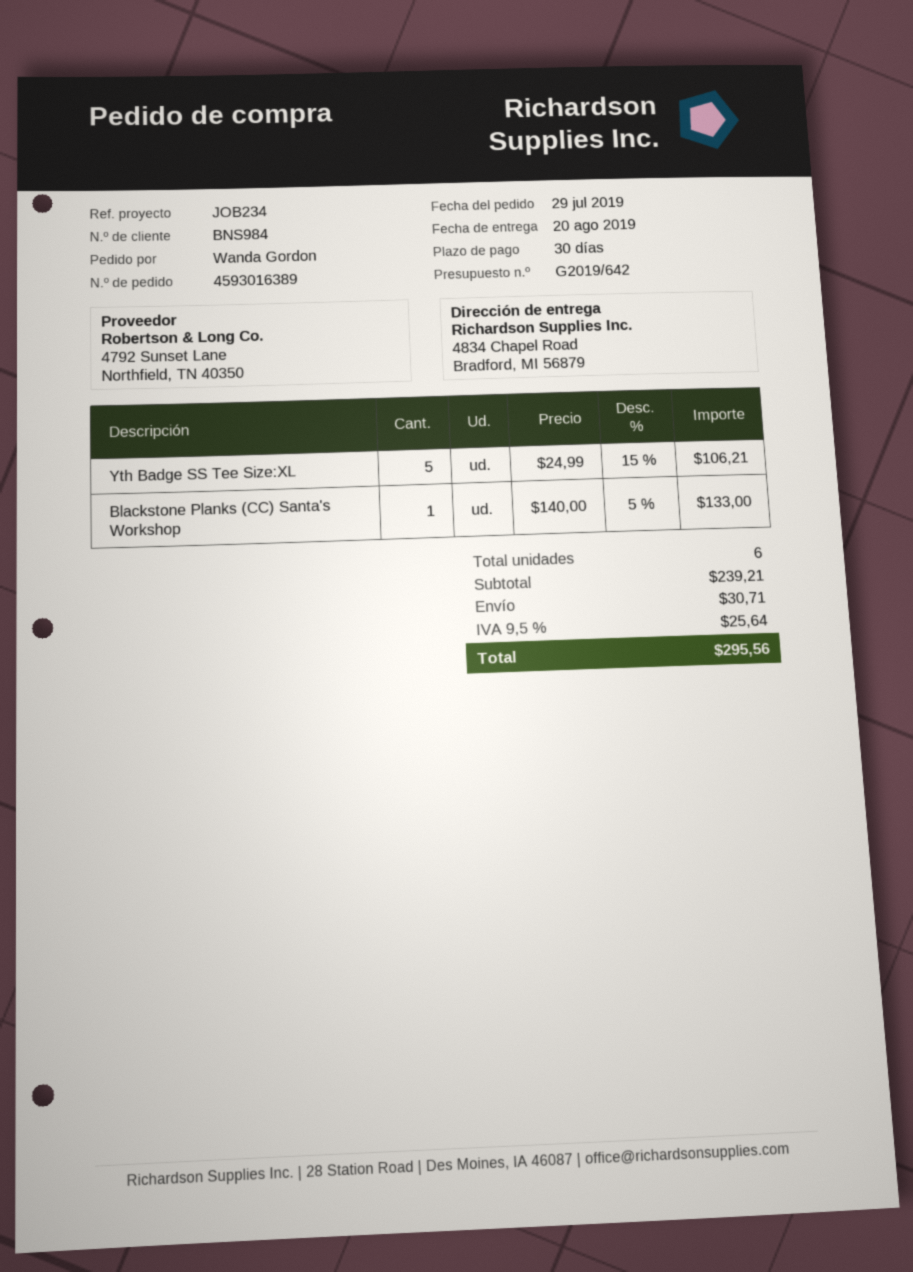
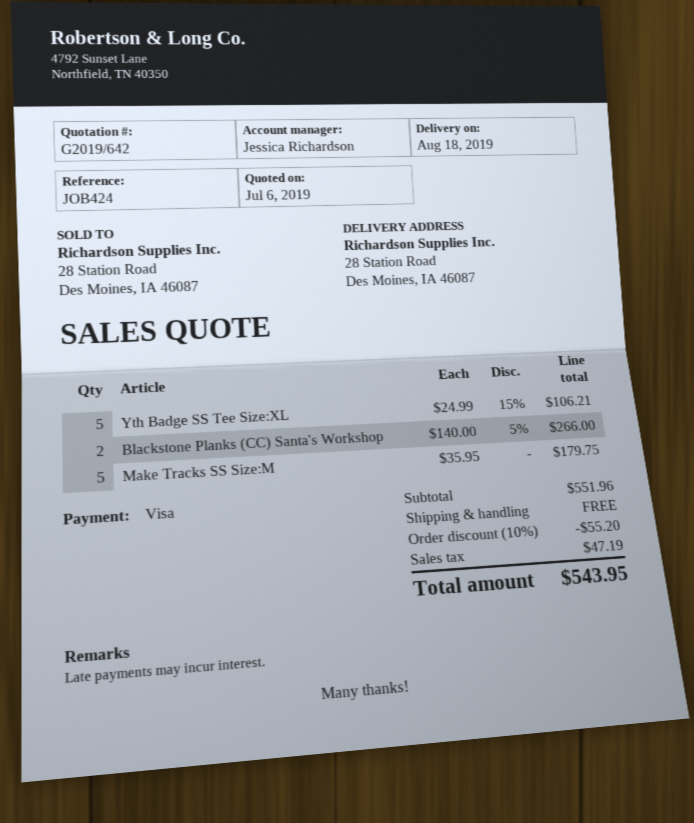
delivery date: 2019-08-20 -> 2019-08-18
reference: JOB234 -> JOB424
ship to: 4834 Chapel Road, Bradford, MI 56879 -> 28 Station Road, Des Moines, IA 46087
Blackstone Planks (CC) Santa's Workshop: 1 x 140.00 - 5% = 133.00 -> 2 x 140.00 - 5% = 266.00
Make Tracks SS Size:M: none -> 5 x 35.95 = 179.75
subtotal: 239.21 -> 551.96
discount: none -> 10% = 55.20
shipping: 30.71 -> 0.00
tax: 25.64 -> 47.19
total: 295.56 -> 543.95

